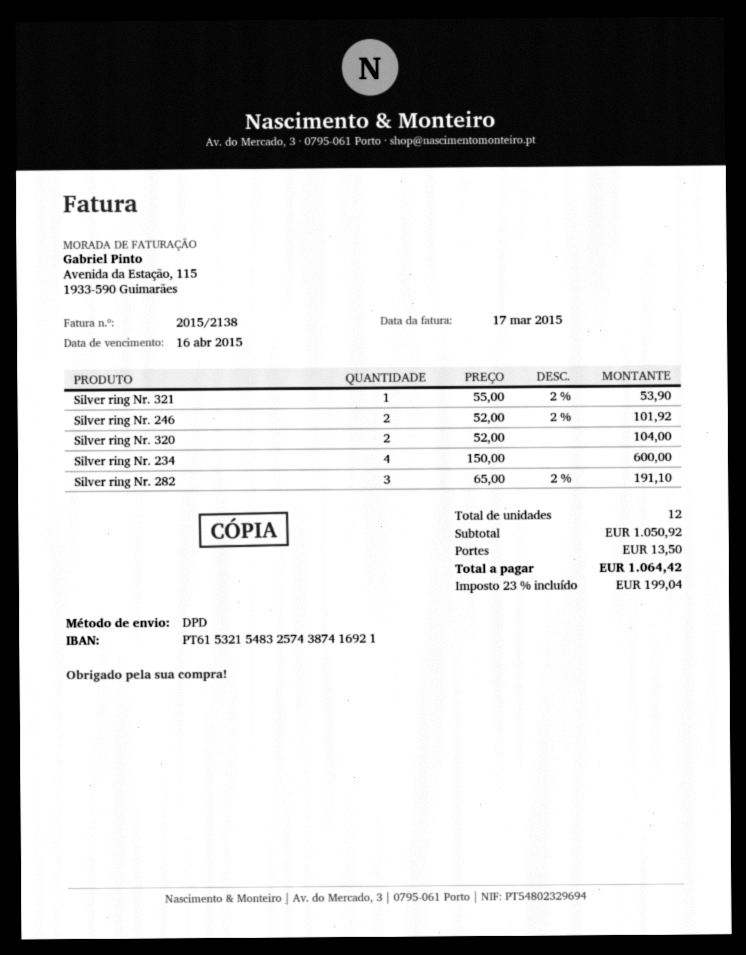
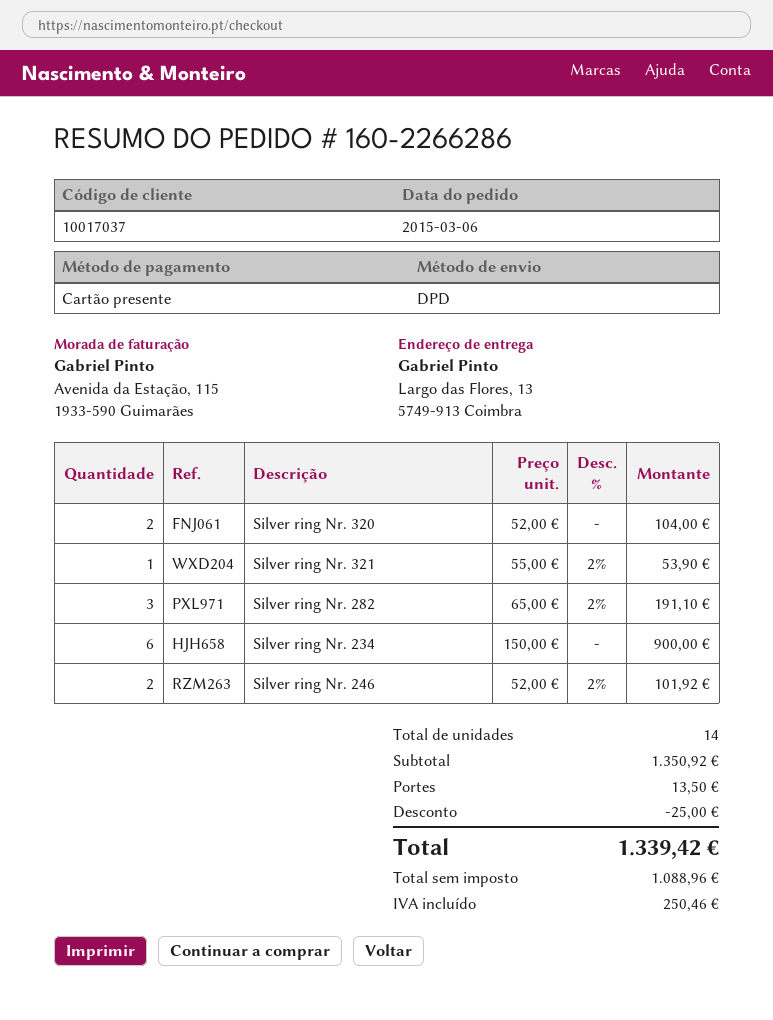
Silver ring Nr. 234: 4 x 150.00 = 600.00 -> 6 x 150.00 = 900.00
total quantity: 12 -> 14
subtotal: 1050.92 -> 1350.92
discount: none -> 25.00
tax: 199.04 -> 250.46
total: 1064.42 -> 1339.42

